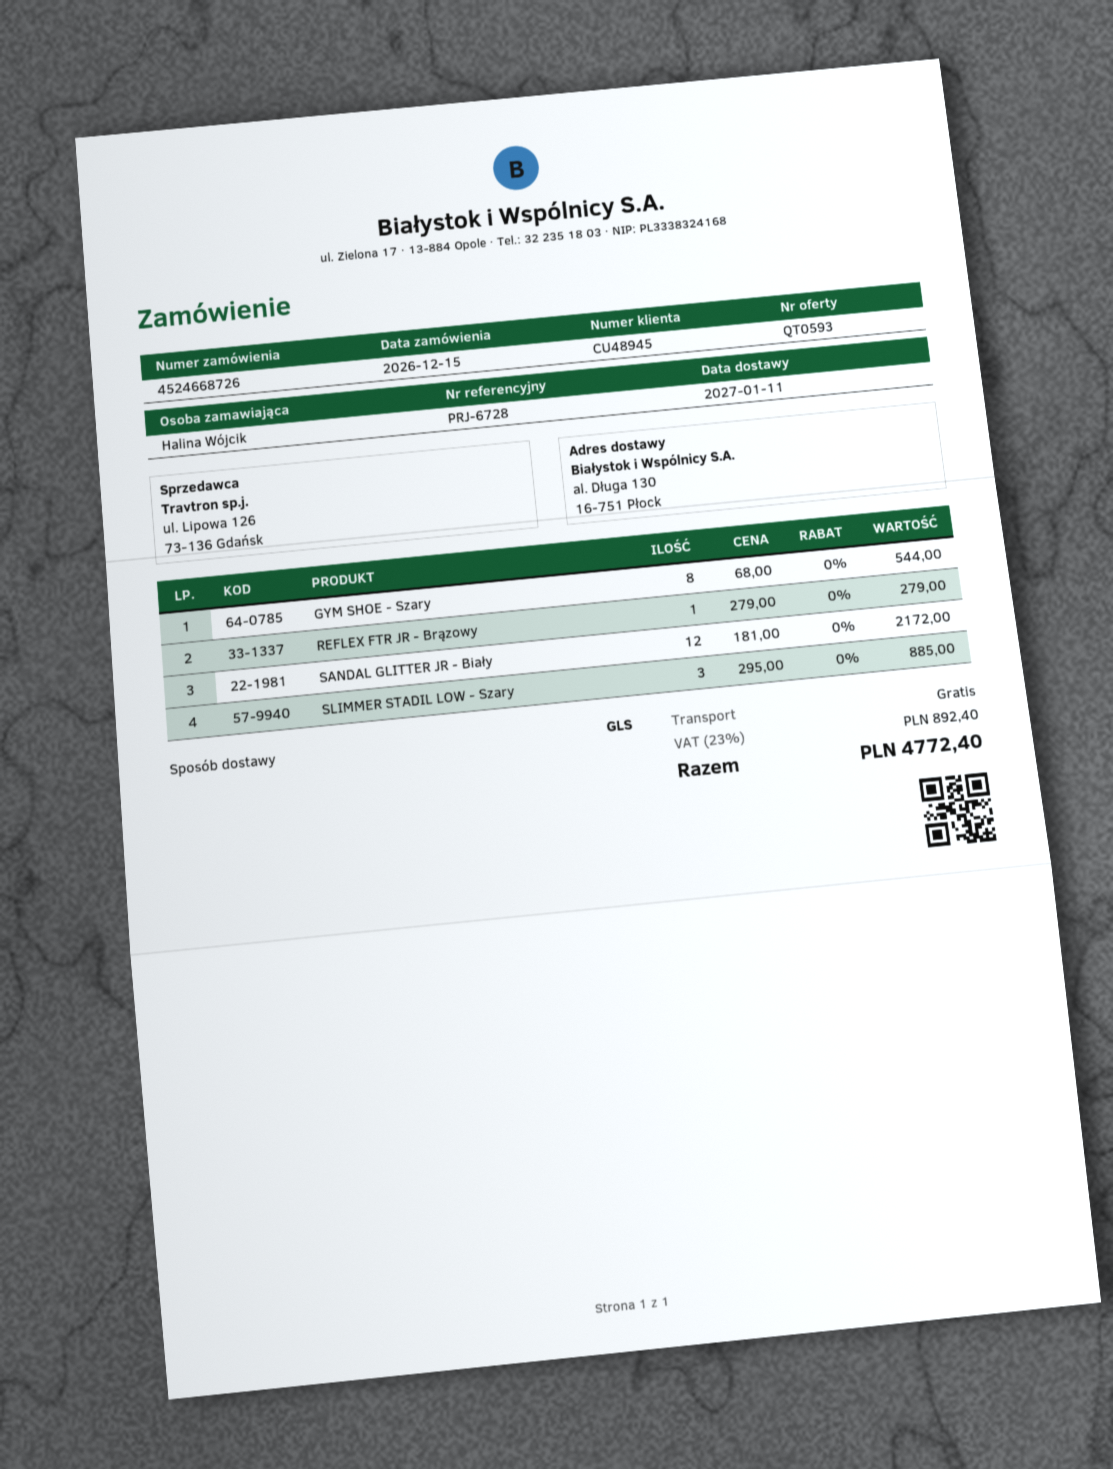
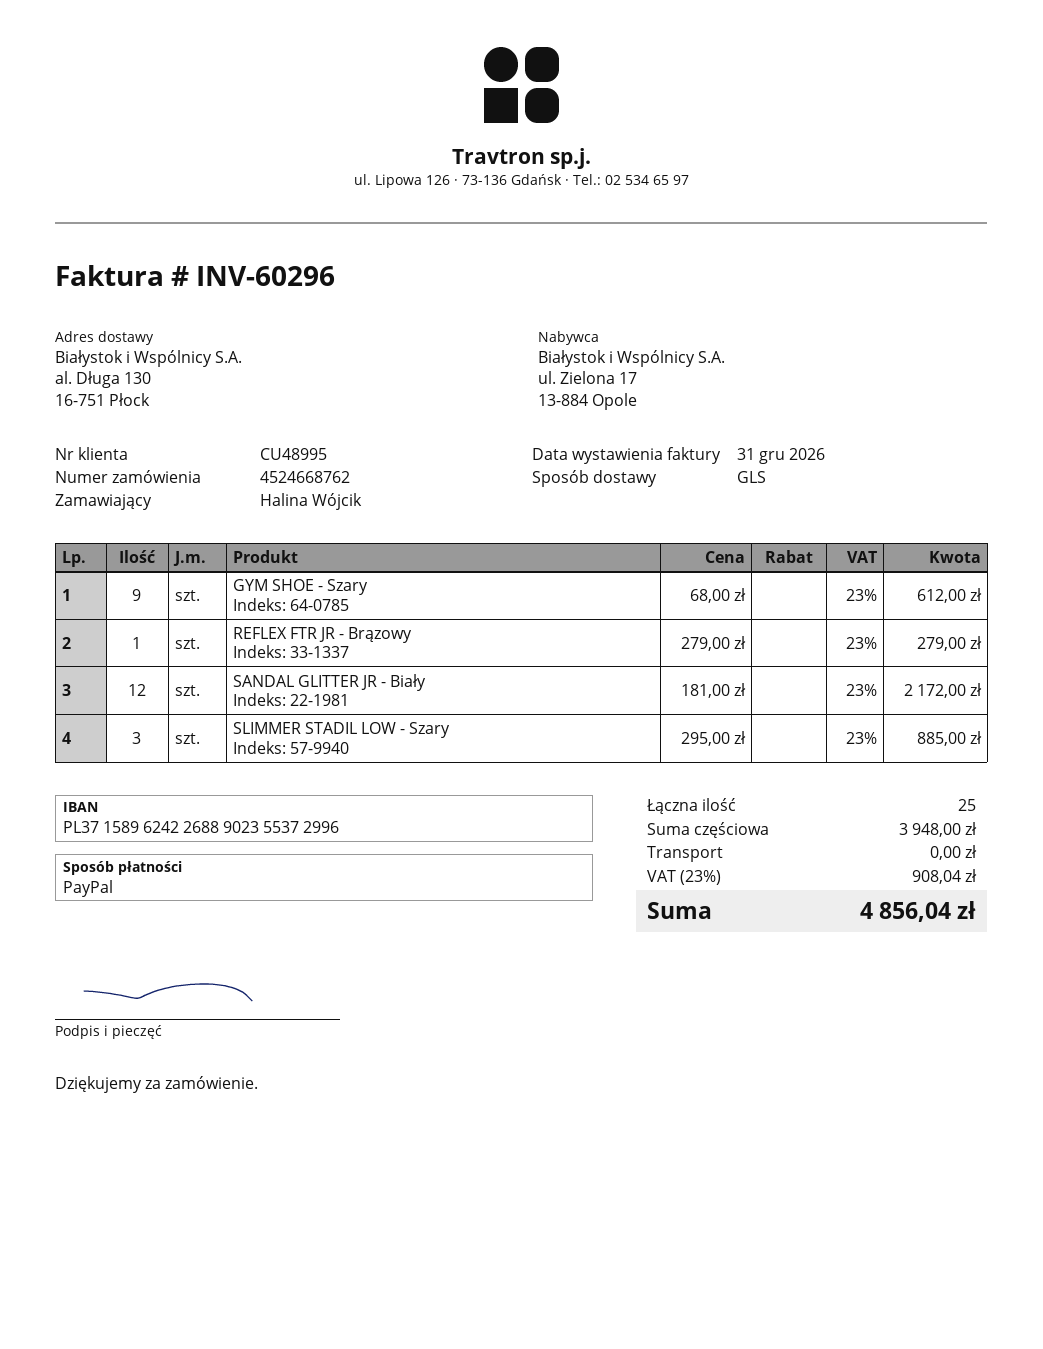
order number: 4524668726 -> 4524668762
customer number: CU48945 -> CU48995
GYM SHOE - Szary: 8 x 68.00 = 544.00 -> 9 x 68.00 = 612.00
tax: 23% = 892.40 -> 23% = 908.04
total: 4772.40 -> 4856.04

